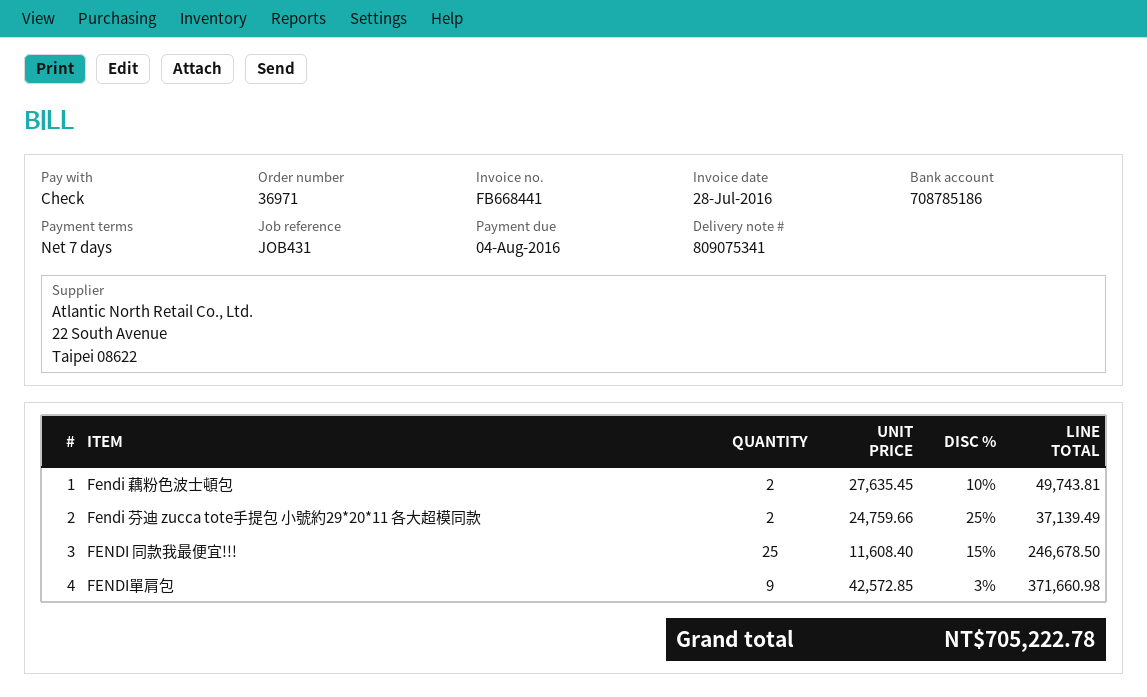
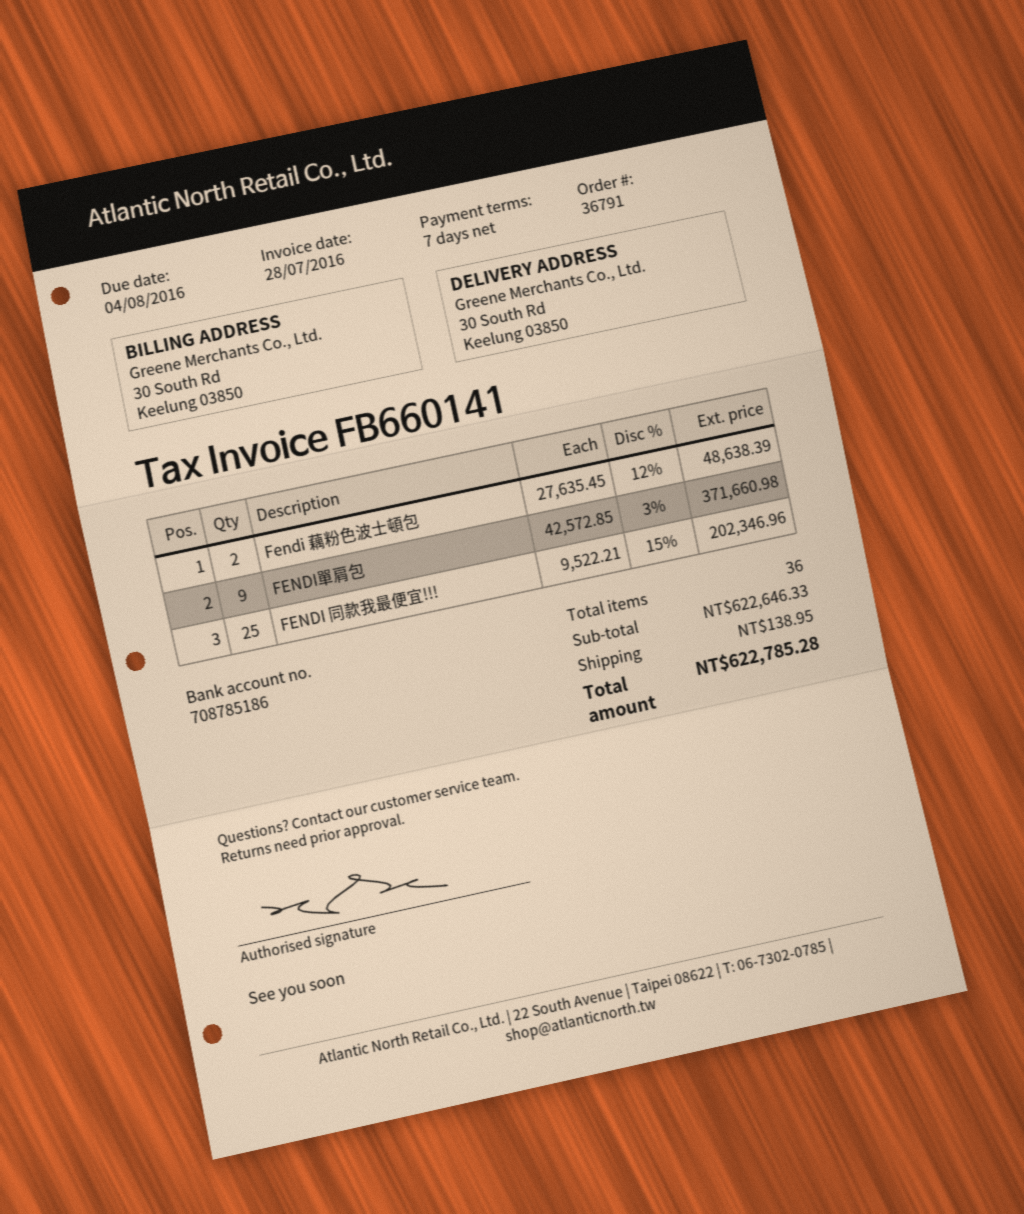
order number: 36971 -> 36791
invoice number: FB668441 -> FB660141
Fendi 藕粉色波士頓包: 2 x 27635.45 - 10% = 49743.81 -> 2 x 27635.45 - 12% = 48638.39
Fendi 芬迪 zucca tote手提包 小號約29*20*11 各大超模同款: 2 x 24759.66 - 25% = 37139.49 -> none
FENDI 同款我最便宜!!!: 25 x 11608.40 - 15% = 246678.50 -> 25 x 9522.21 - 15% = 202346.96
shipping: none -> 138.95
total: 705222.78 -> 622785.28

